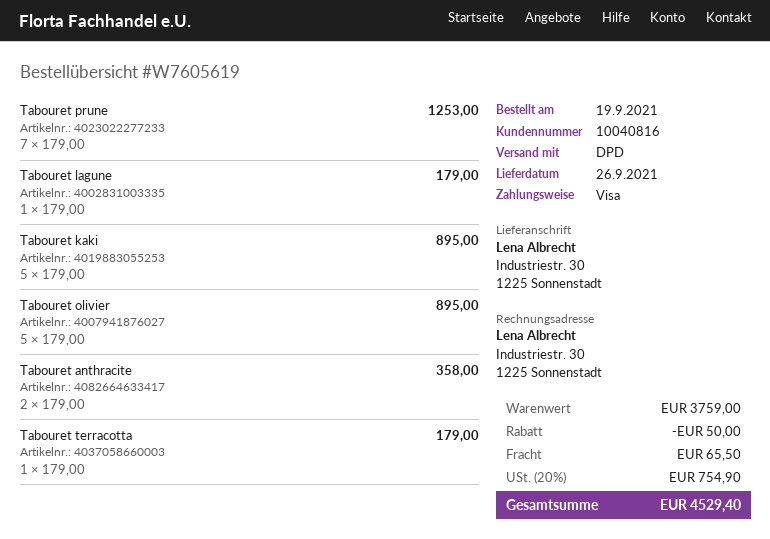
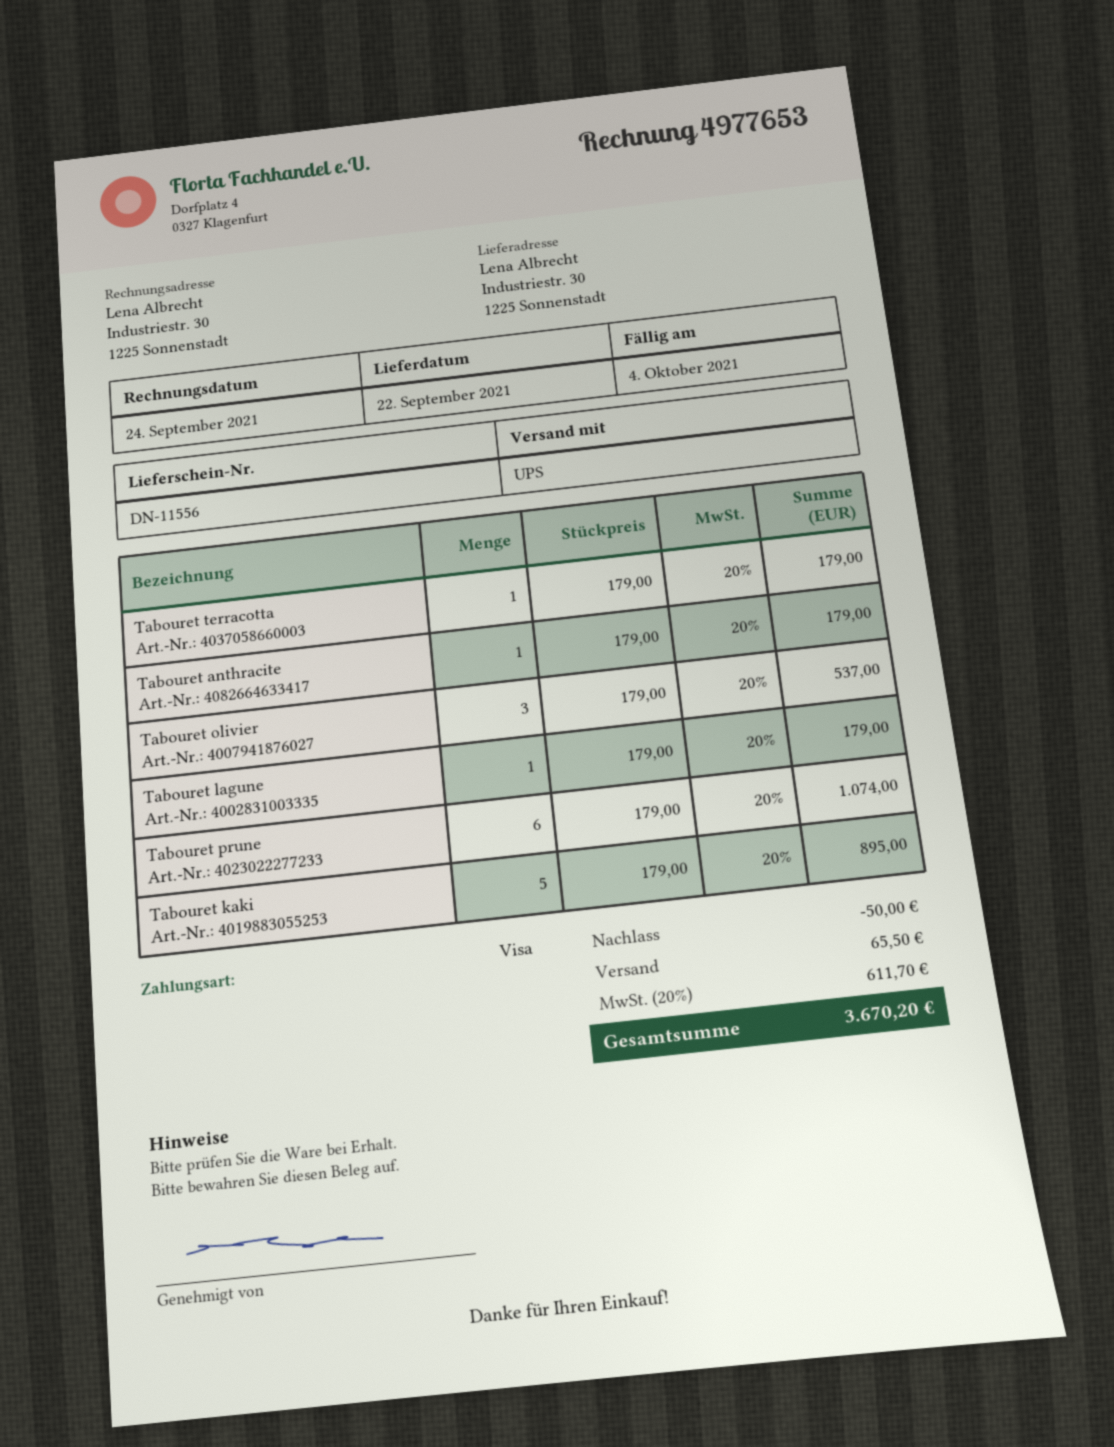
delivery date: 2021-09-26 -> 2021-09-22
shipping method: DPD -> UPS
Tabouret prune: 7 x 179.00 = 1253.00 -> 6 x 179.00 = 1074.00
Tabouret olivier: 5 x 179.00 = 895.00 -> 3 x 179.00 = 537.00
Tabouret anthracite: 2 x 179.00 = 358.00 -> 1 x 179.00 = 179.00
tax: 20% = 754.90 -> 20% = 611.70
total: 4529.40 -> 3670.20

